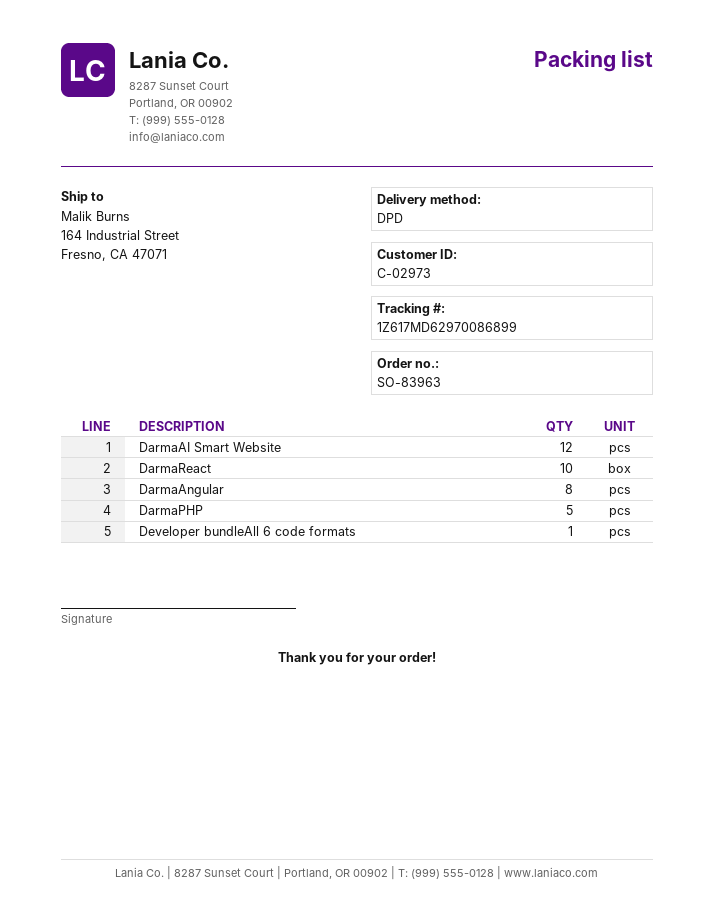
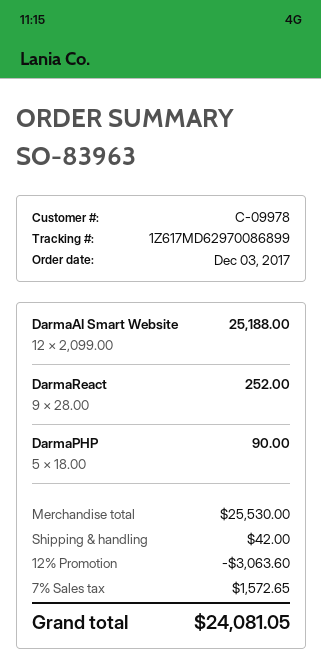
customer number: C-02973 -> C-09978
DarmaReact: 10 -> 9
DarmaAngular: 8 -> none
Developer bundleAll 6 code formats: 1 -> none

